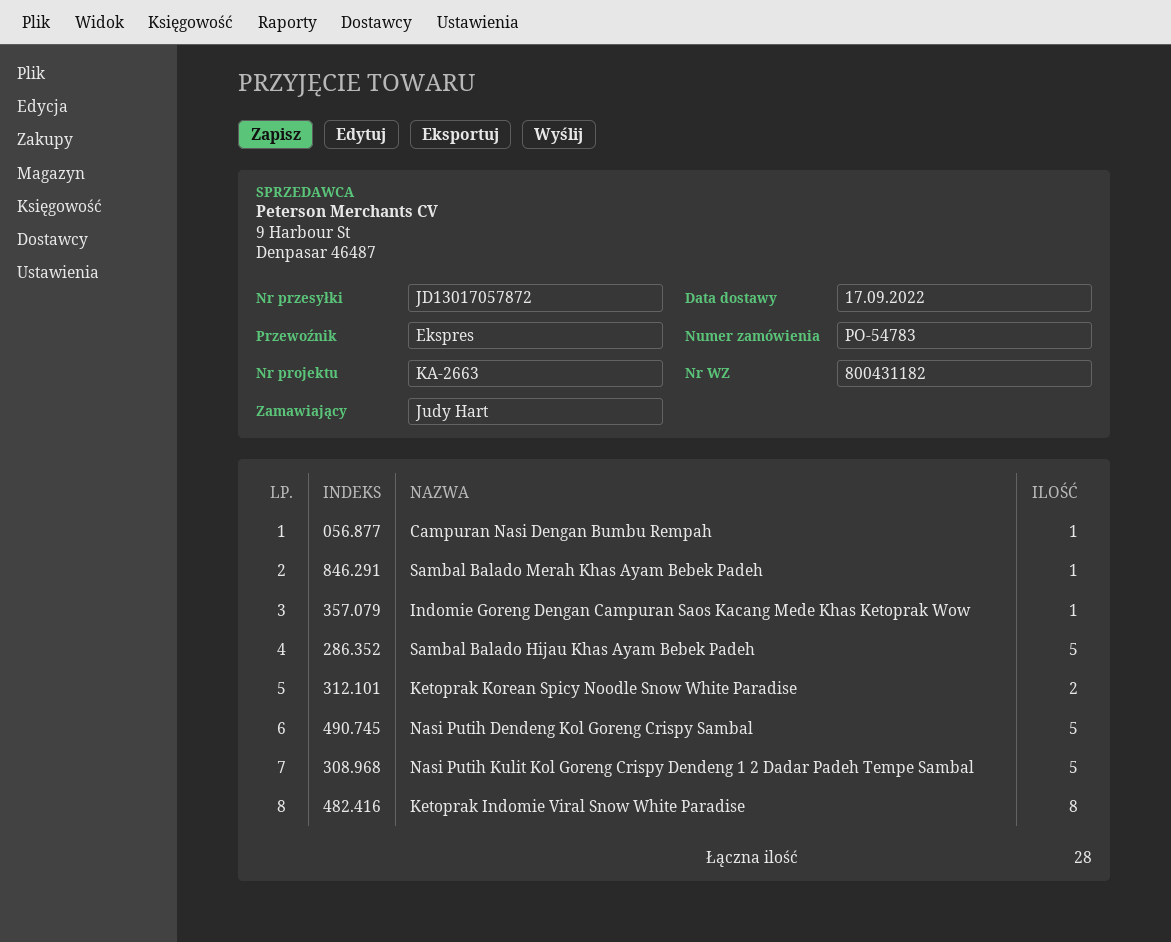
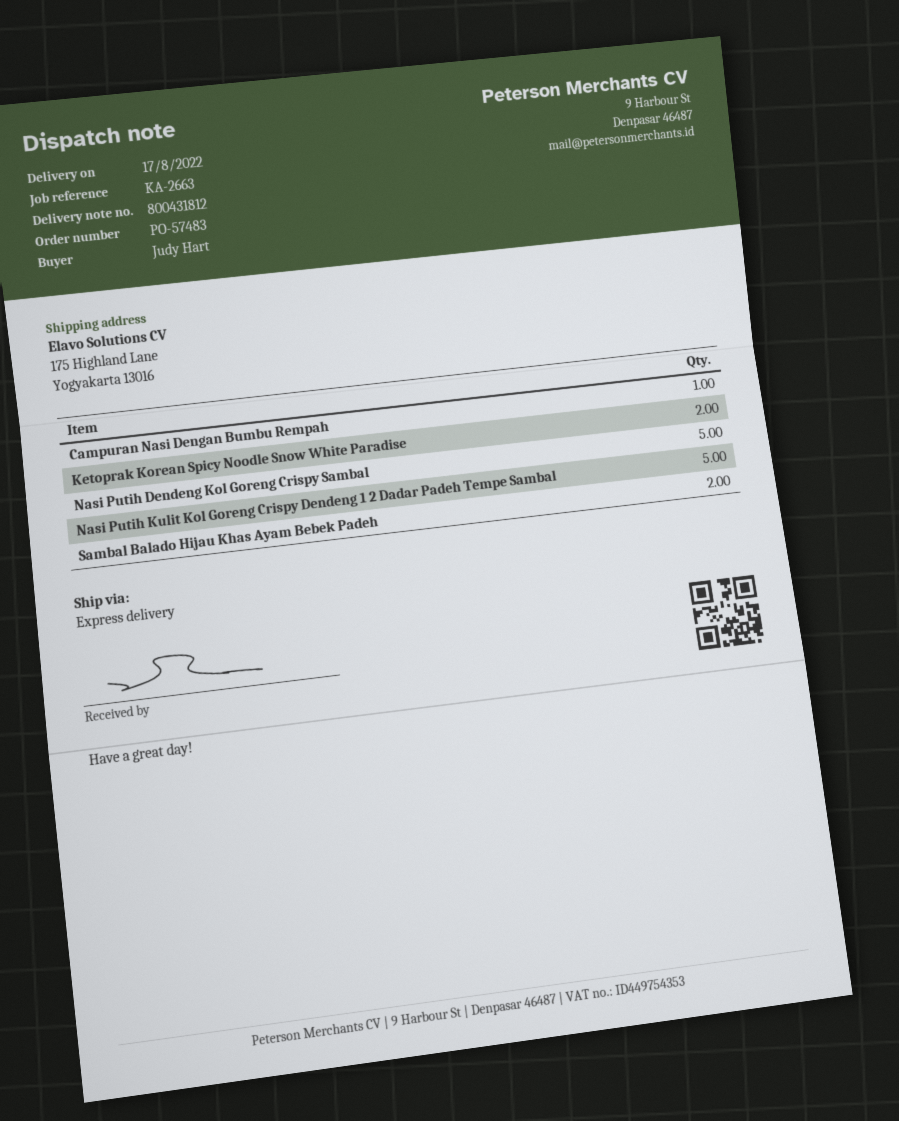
order number: PO-54783 -> PO-57483
delivery note number: 800431182 -> 800431812
delivery date: 2022-09-17 -> 2022-08-17
Sambal Balado Merah Khas Ayam Bebek Padeh: 1 -> none
Indomie Goreng Dengan Campuran Saos Kacang Mede Khas Ketoprak Wow: 1 -> none
Sambal Balado Hijau Khas Ayam Bebek Padeh: 5 -> 2
Ketoprak Indomie Viral Snow White Paradise: 8 -> none

